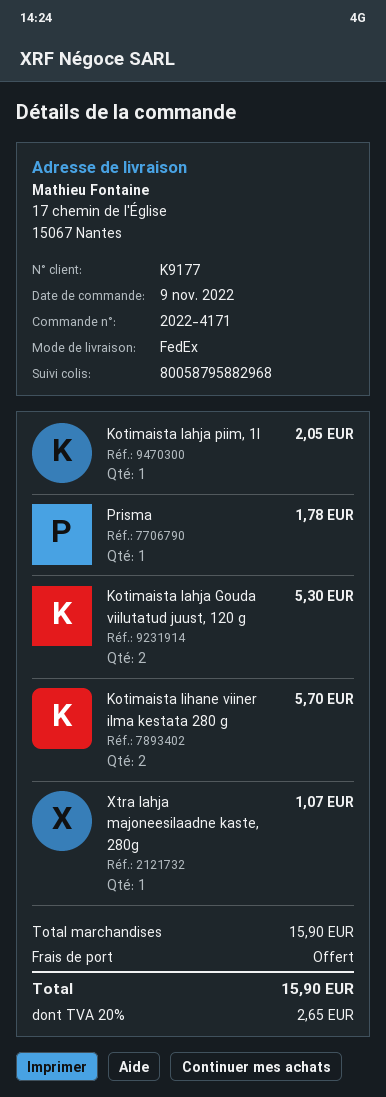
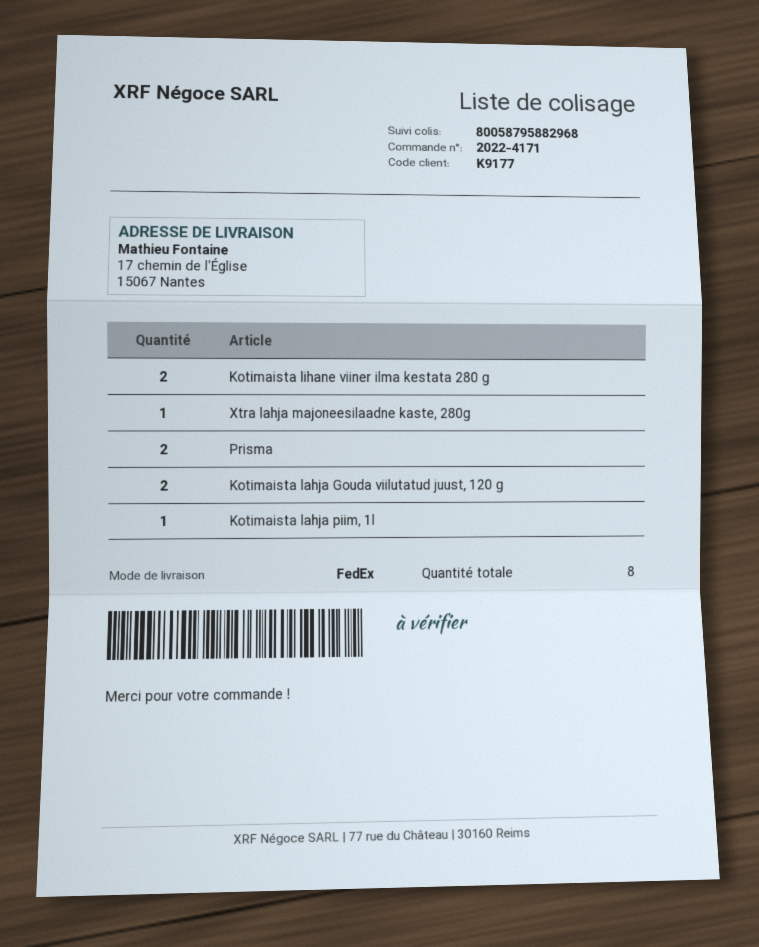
Prisma: 1 -> 2

